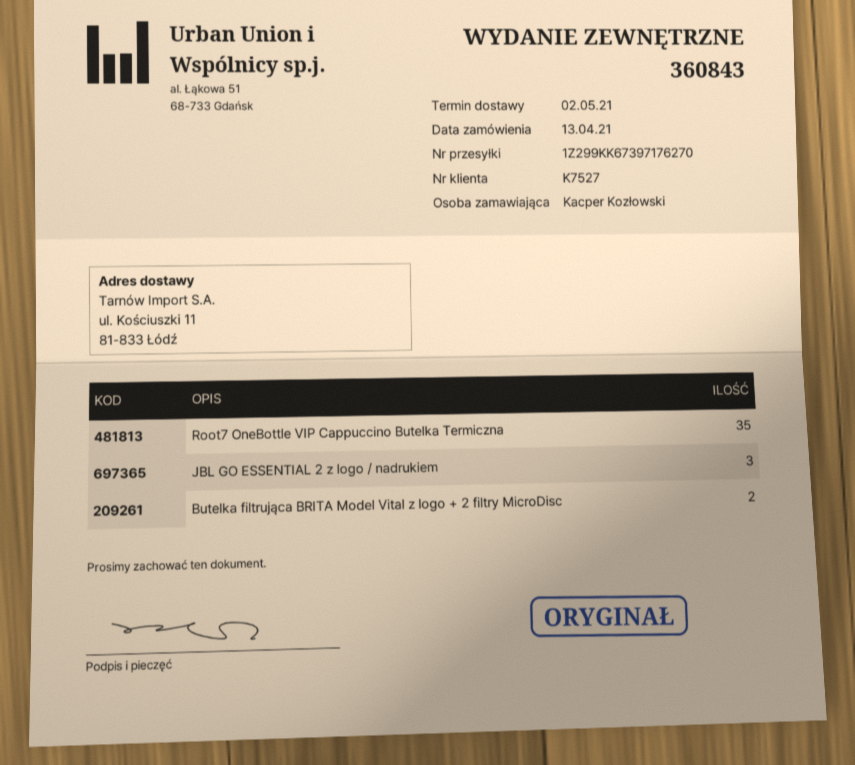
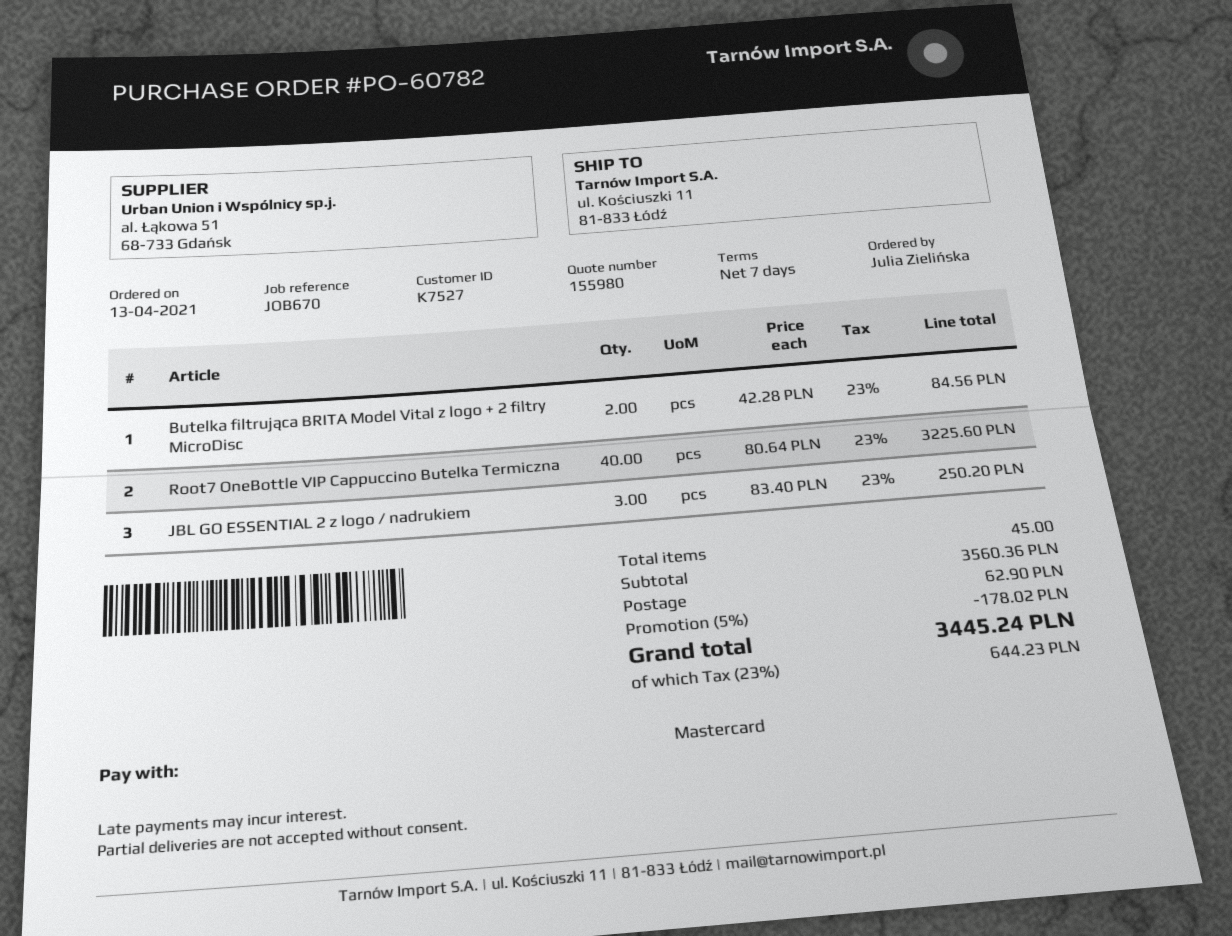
ordered by: Kacper Kozłowski -> Julia Zielińska
Root7 OneBottle VIP Cappuccino Butelka Termiczna: 35 -> 40

